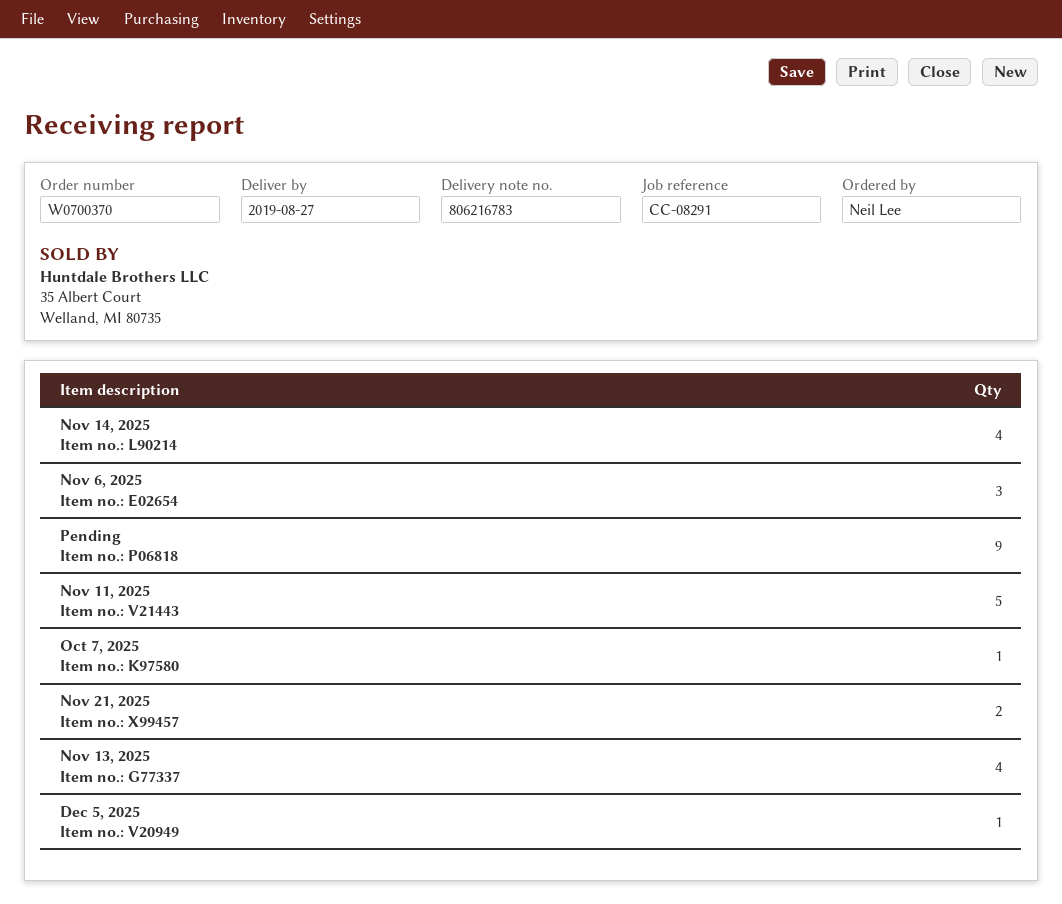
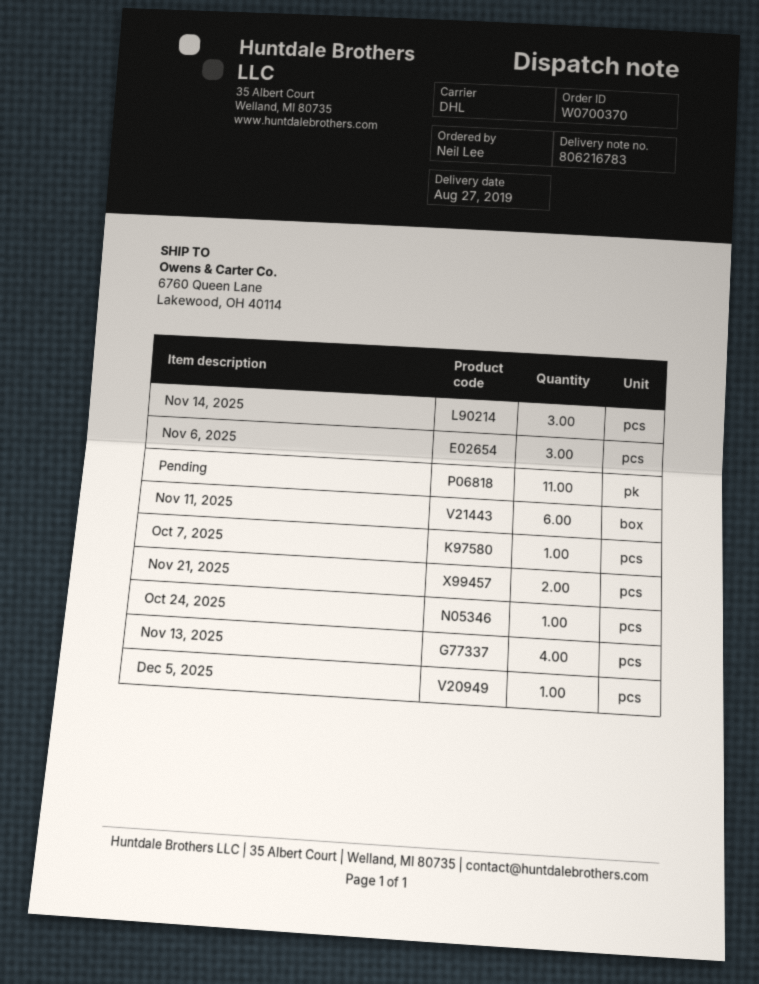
Nov 14, 2025: 4 -> 3
Pending: 9 -> 11
Nov 11, 2025: 5 -> 6
Oct 24, 2025: none -> 1

